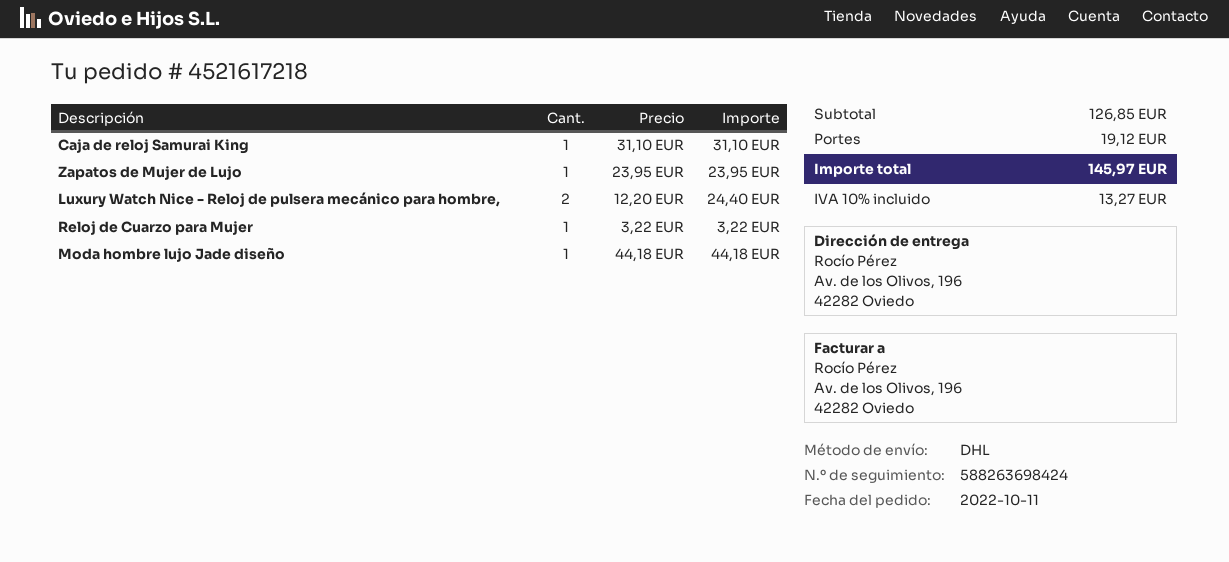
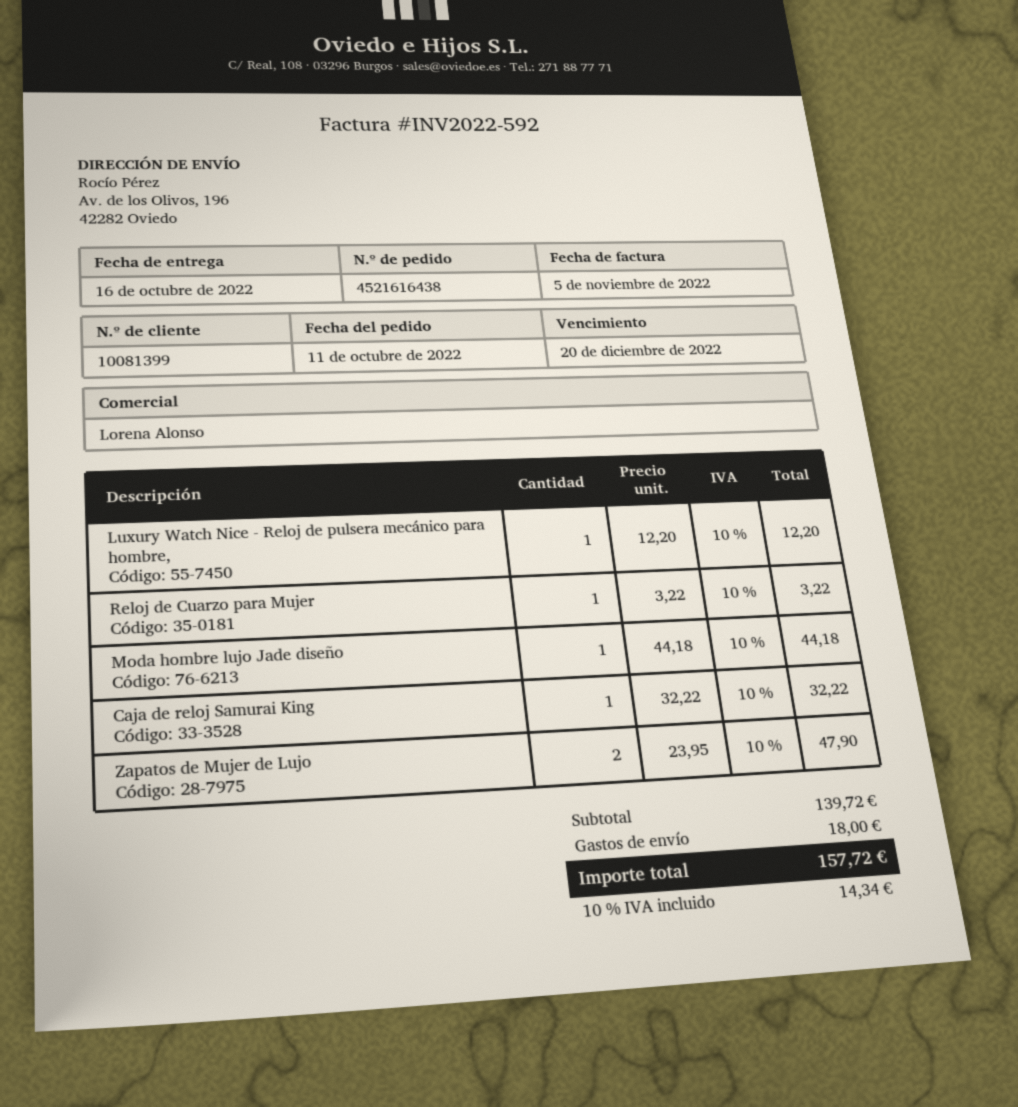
order number: 4521617218 -> 4521616438
Caja de reloj Samurai King: 1 x 31.10 = 31.10 -> 1 x 32.22 = 32.22
Zapatos de Mujer de Lujo: 1 x 23.95 = 23.95 -> 2 x 23.95 = 47.90
Luxury Watch Nice - Reloj de pulsera mecánico para hombre,: 2 x 12.20 = 24.40 -> 1 x 12.20 = 12.20
subtotal: 126.85 -> 139.72
shipping: 19.12 -> 18.00
tax: 10% = 13.27 -> 10% = 14.34
total: 145.97 -> 157.72

